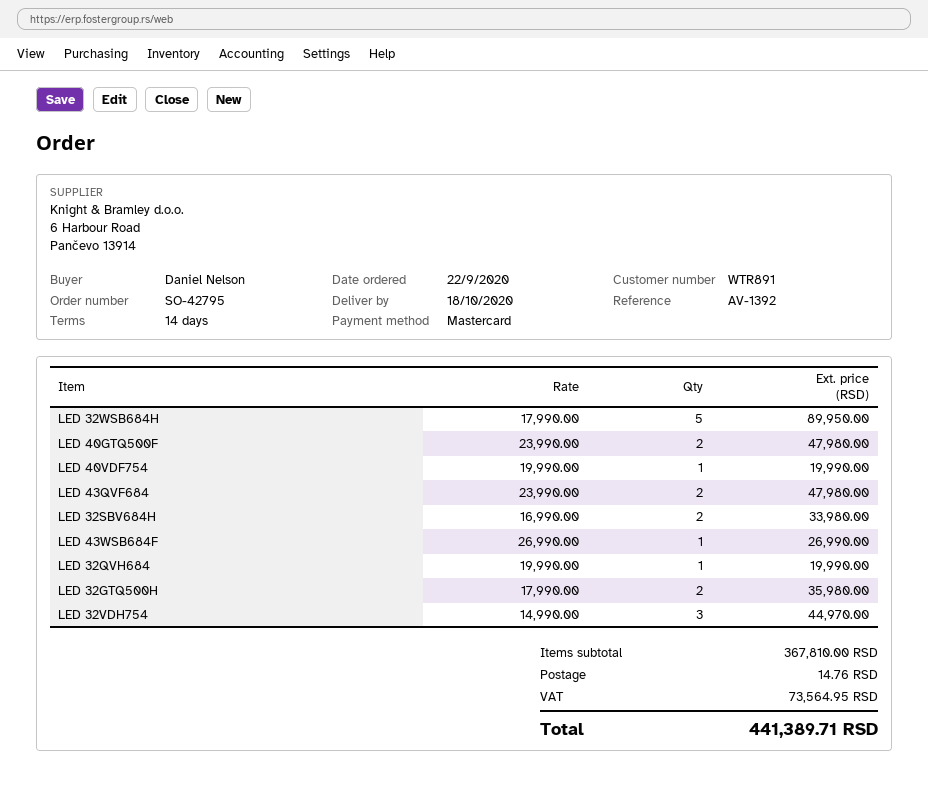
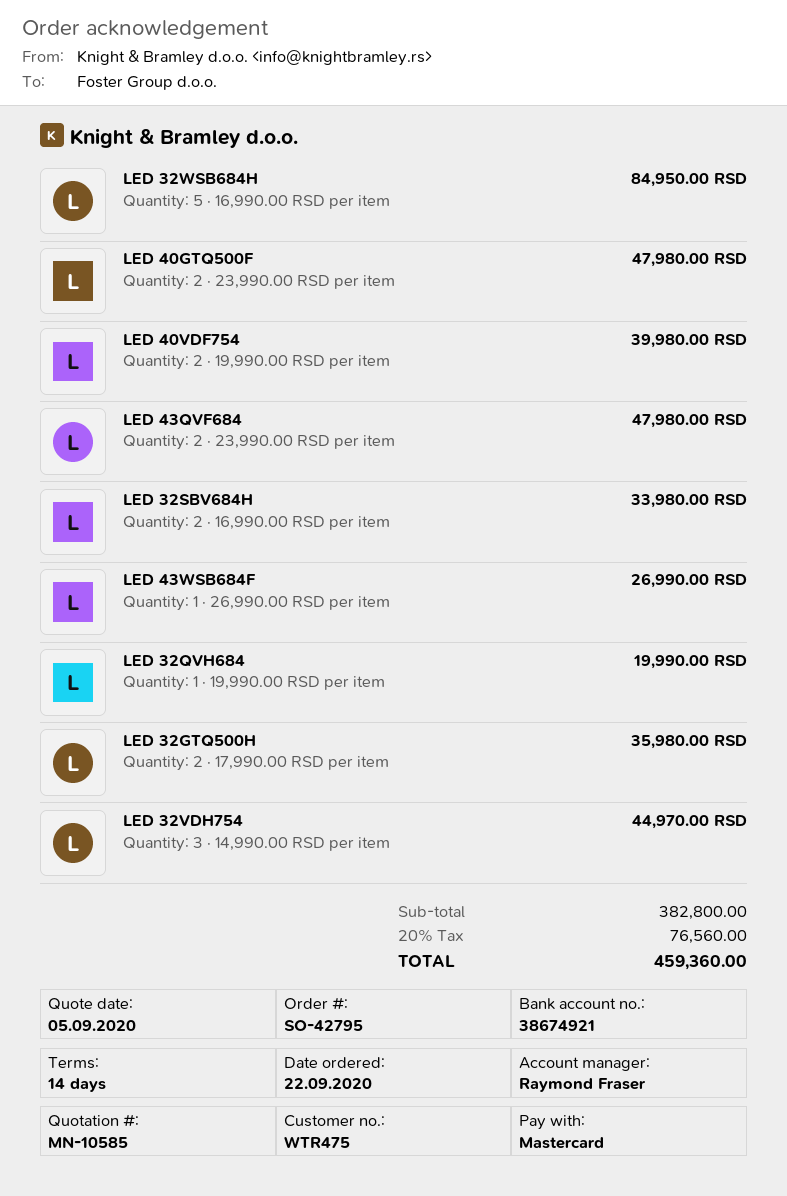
customer number: WTR891 -> WTR475
LED 32WSB684H: 5 x 17990.00 = 89950.00 -> 5 x 16990.00 = 84950.00
LED 40VDF754: 1 x 19990.00 = 19990.00 -> 2 x 19990.00 = 39980.00
subtotal: 367810.00 -> 382800.00
shipping: 14.76 -> none
tax: 73564.95 -> 76560.00
total: 441389.71 -> 459360.00

